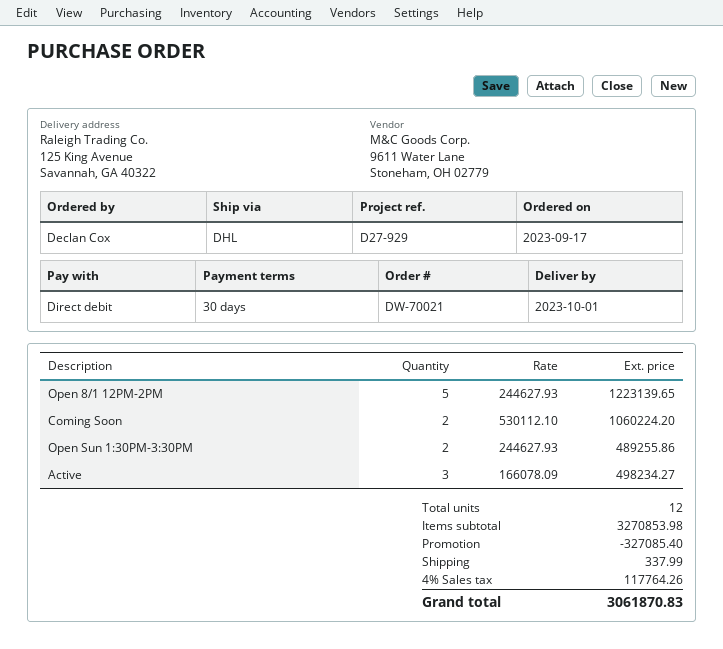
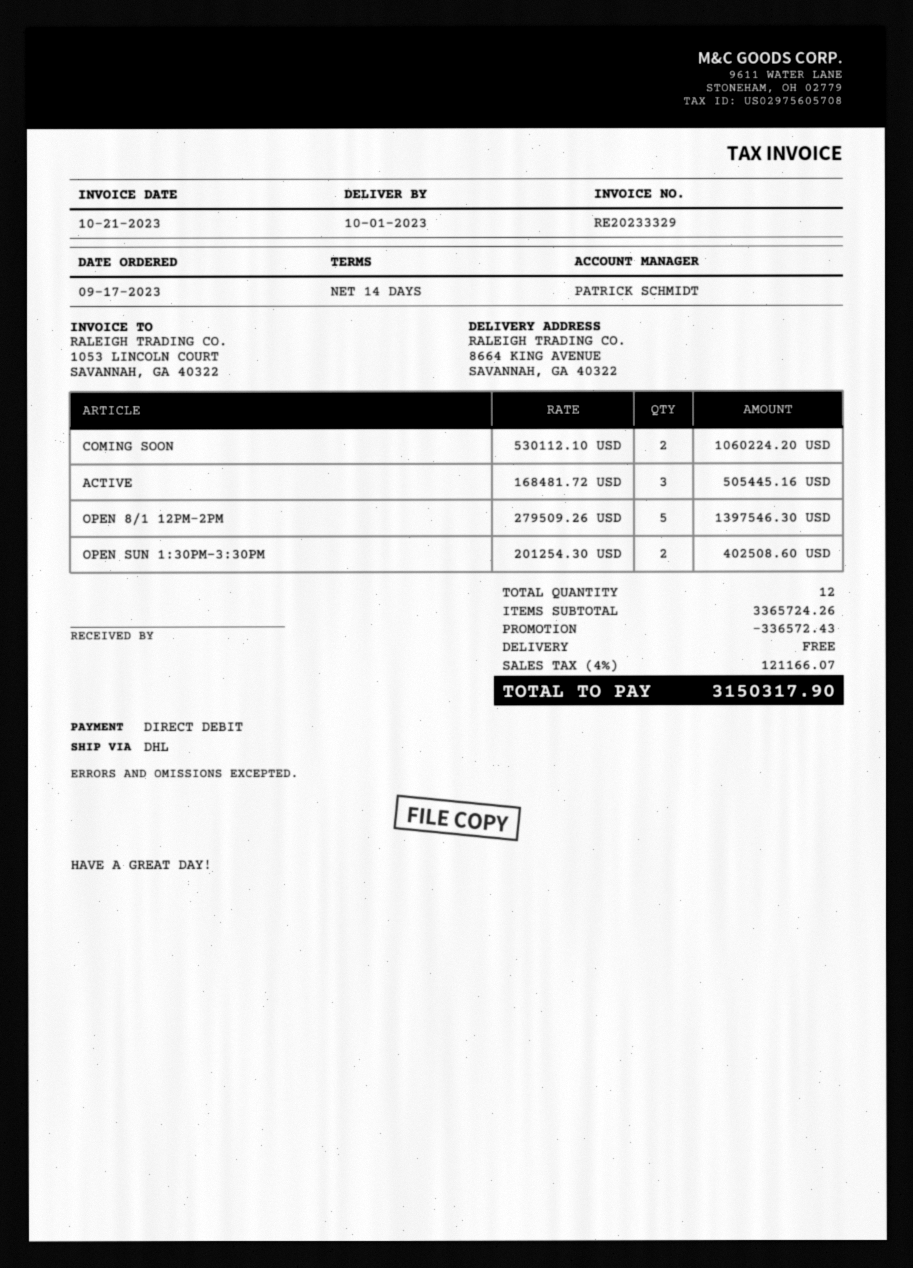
payment terms: 30 days -> 14 days
ship to: 125 King Avenue, Savannah, GA 40322 -> 8664 KING AVENUE, SAVANNAH, GA 40322
Open 8/1 12PM-2PM: 5 x 244627.93 = 1223139.65 -> 5 x 279509.26 = 1397546.30
Open Sun 1:30PM-3:30PM: 2 x 244627.93 = 489255.86 -> 2 x 201254.30 = 402508.60
Active: 3 x 166078.09 = 498234.27 -> 3 x 168481.72 = 505445.16
subtotal: 3270853.98 -> 3365724.26
discount: 327085.40 -> 336572.43
shipping: 337.99 -> 0.00
tax: 4% = 117764.26 -> 4% = 121166.07
total: 3061870.83 -> 3150317.90

